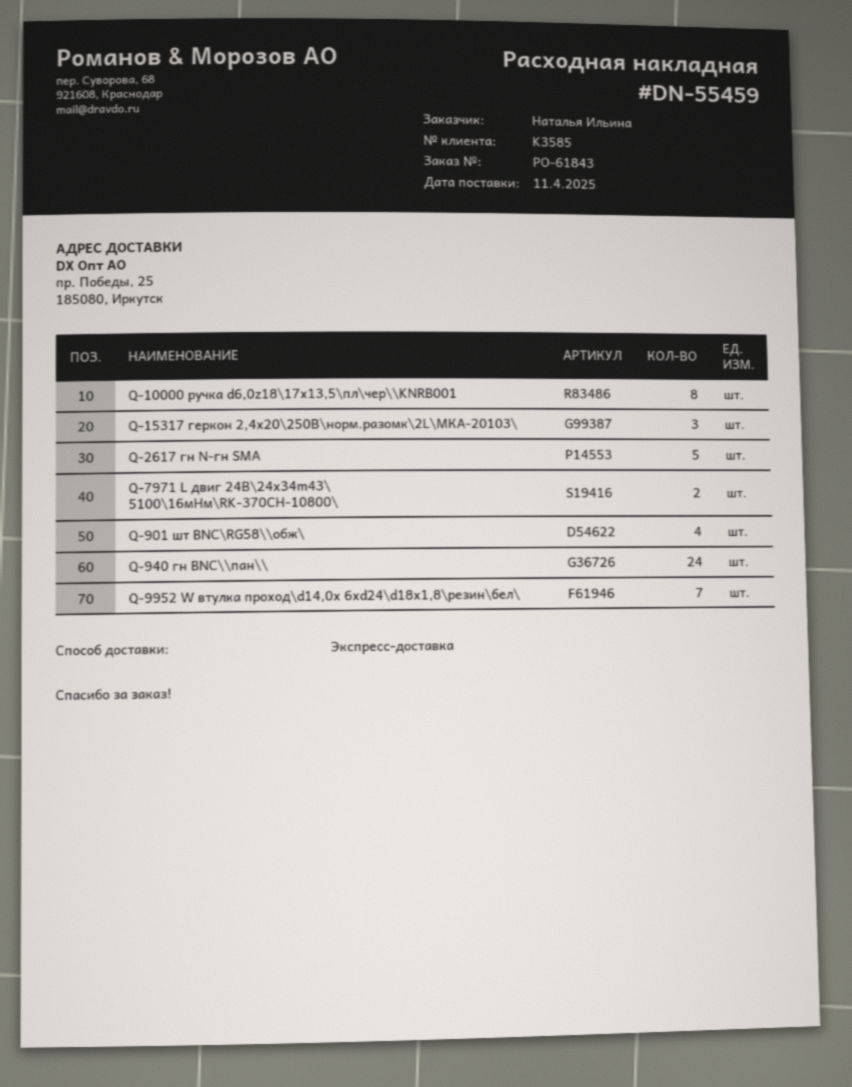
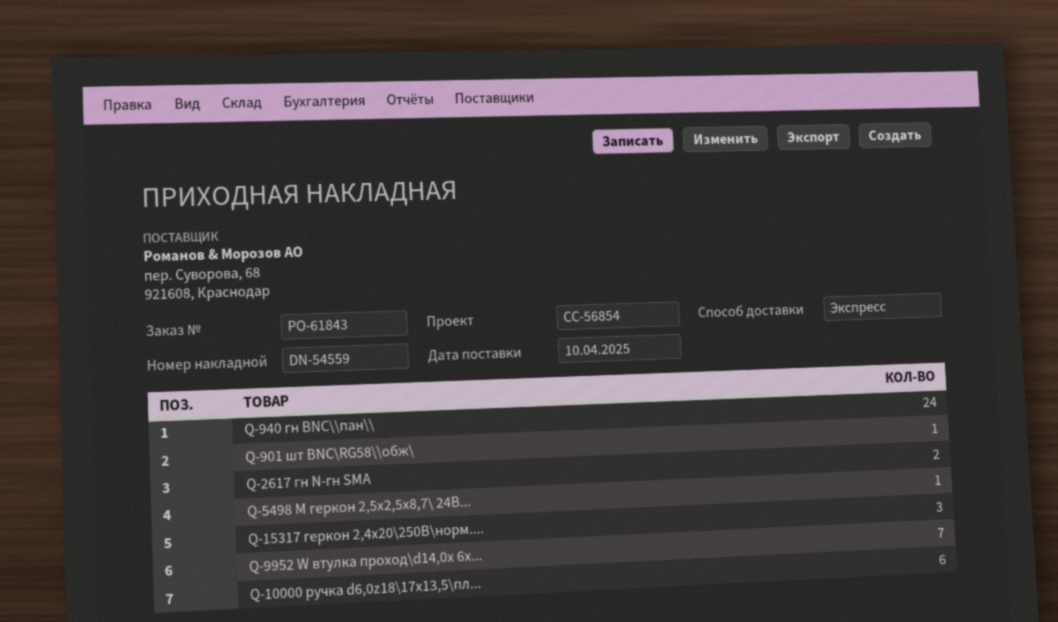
delivery note number: DN-55459 -> DN-54559
delivery date: 2025-04-11 -> 2025-04-10
Q-10000 ручка d6,0z18\17x13,5\пл\чер\\KNRB001: 8 -> 6
Q-2617 гн N-гн SMA: 5 -> 2
Q-7971 L двиг 24В\24x34m43\ 5100\16мНм\RK-370CH-10800\: 2 -> none
Q-901 шт BNC\RG58\\обж\: 4 -> 1
Q-5498 M геркон 2,5x2,5x8,7\ 24В...: none -> 1

